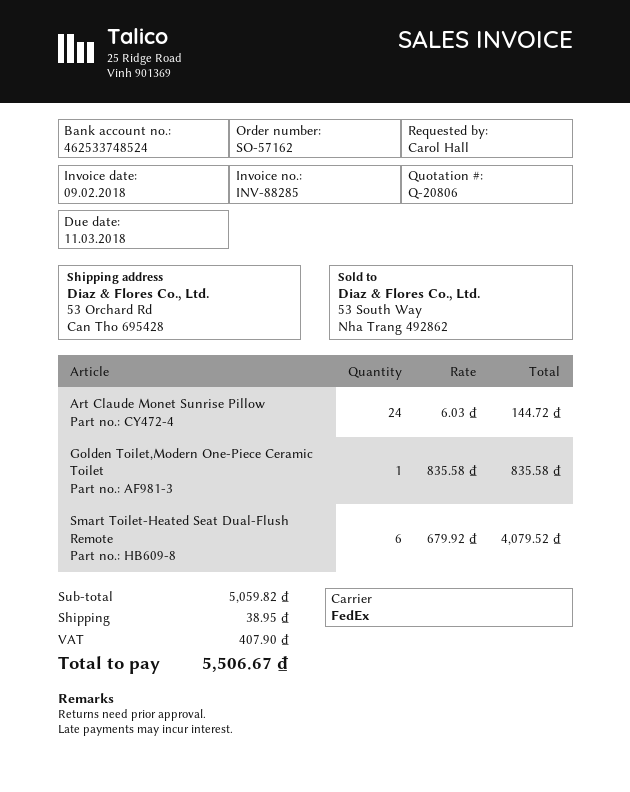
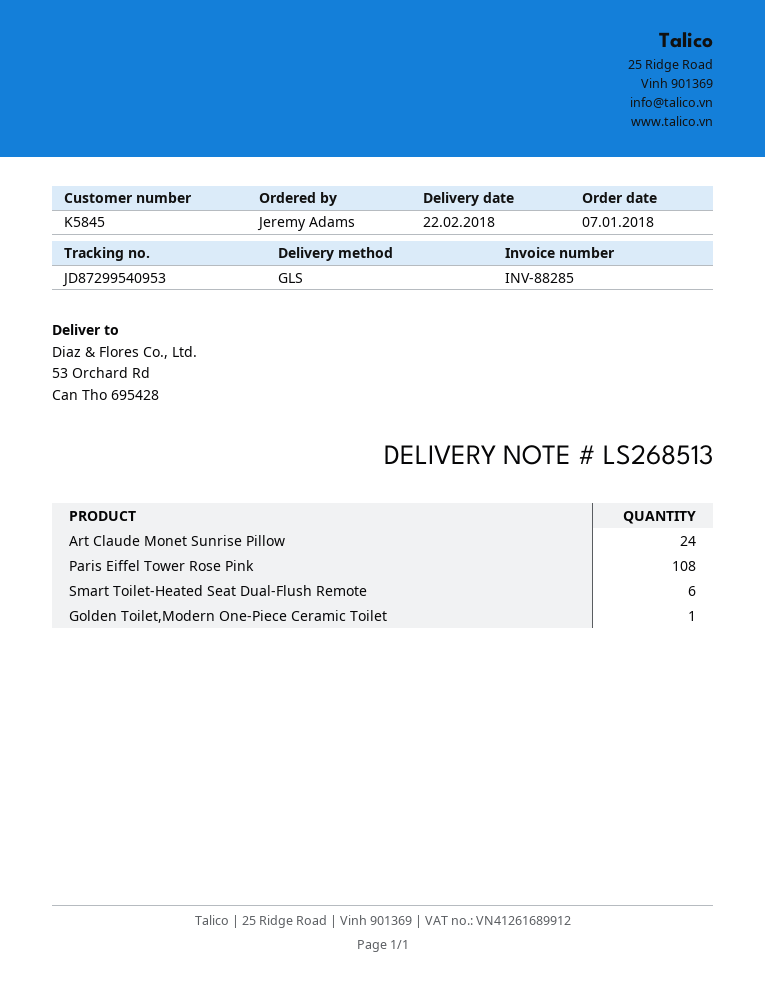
ordered by: Carol Hall -> Jeremy Adams
shipping method: FedEx -> GLS
Paris Eiffel Tower Rose Pink: none -> 108

